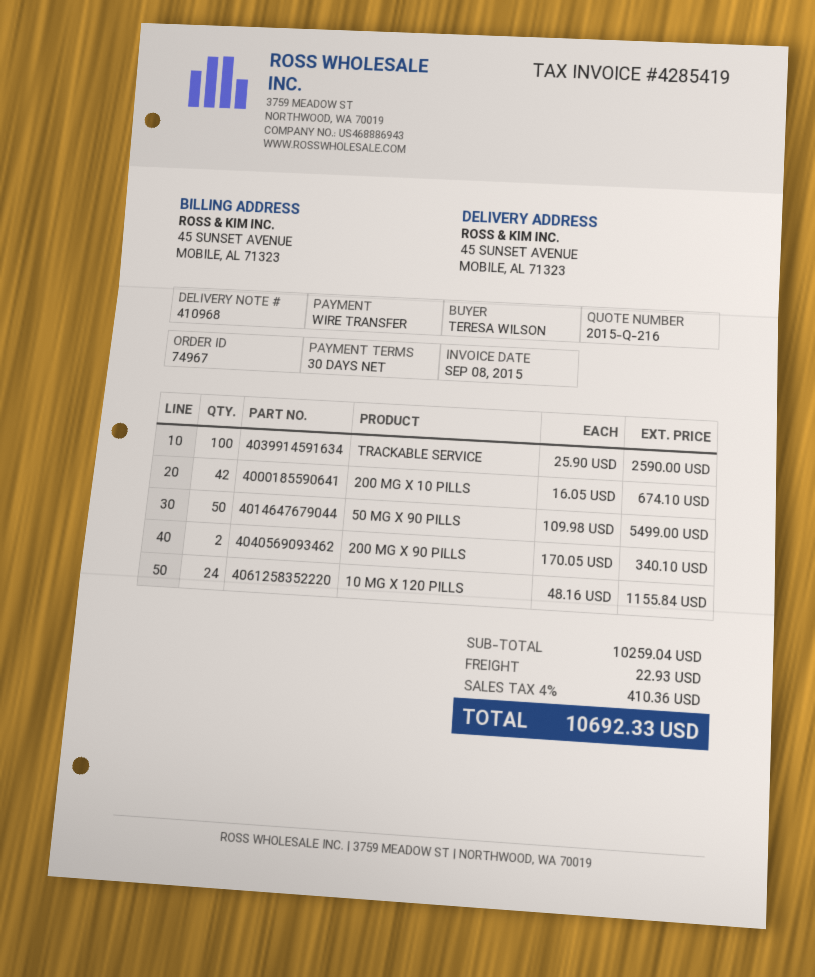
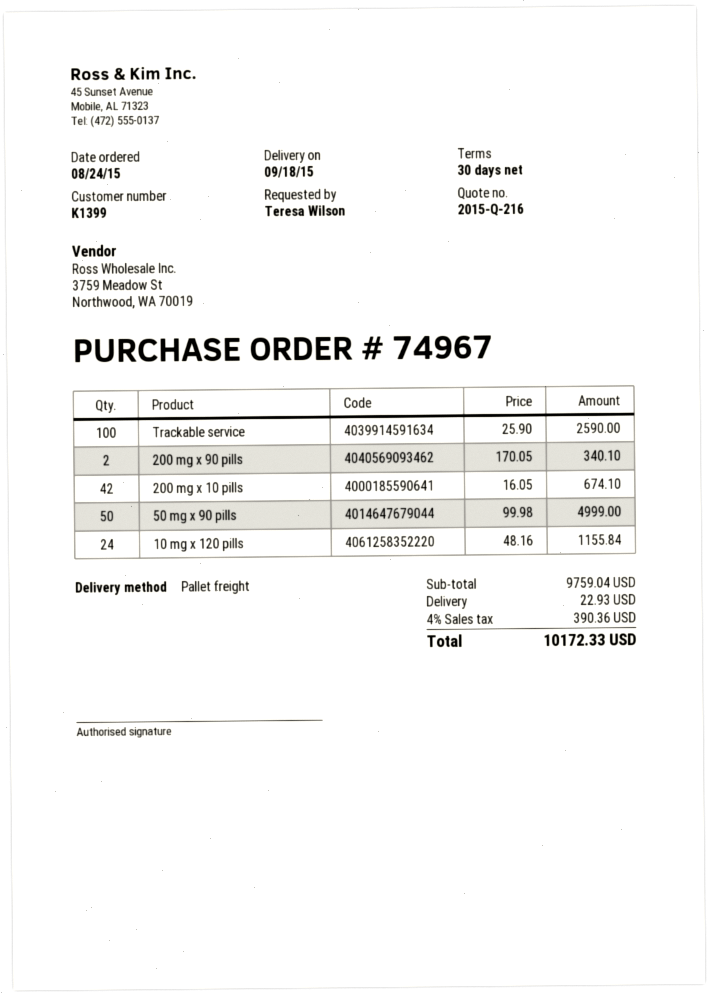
50 MG X 90 PILLS: 50 x 109.98 = 5499.00 -> 50 x 99.98 = 4999.00
subtotal: 10259.04 -> 9759.04
tax: 4% = 410.36 -> 4% = 390.36
total: 10692.33 -> 10172.33

